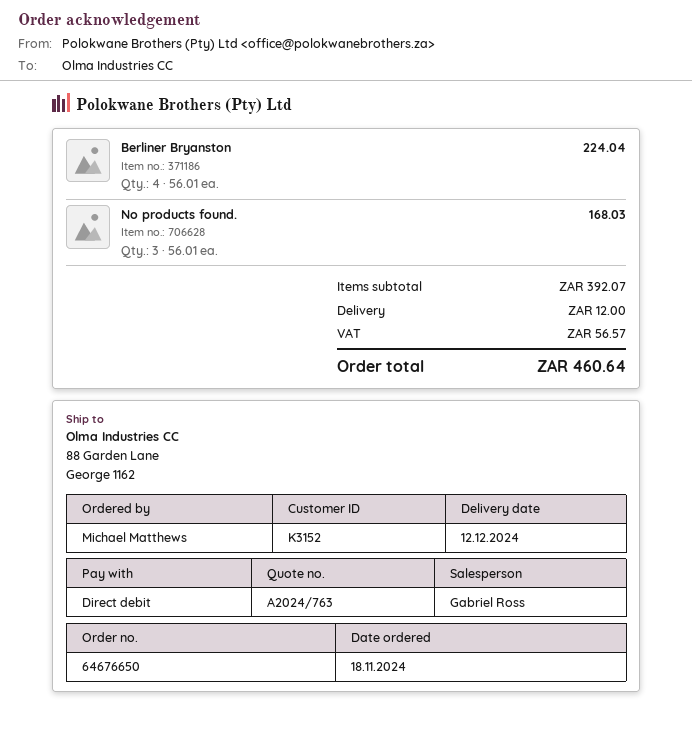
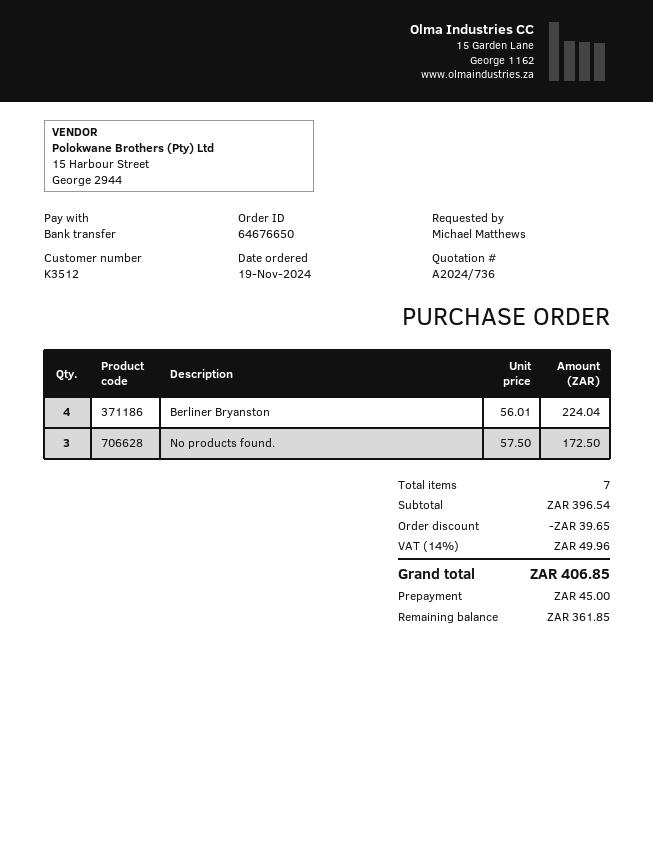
quote number: A2024/763 -> A2024/736
order date: 2024-11-18 -> 2024-11-19
customer number: K3152 -> K3512
payment method: direct debit -> bank transfer
No products found.: 3 x 56.01 = 168.03 -> 3 x 57.50 = 172.50
subtotal: 392.07 -> 396.54
discount: none -> 39.65
shipping: 12.00 -> none
tax: 56.57 -> 49.96
total: 460.64 -> 406.85

